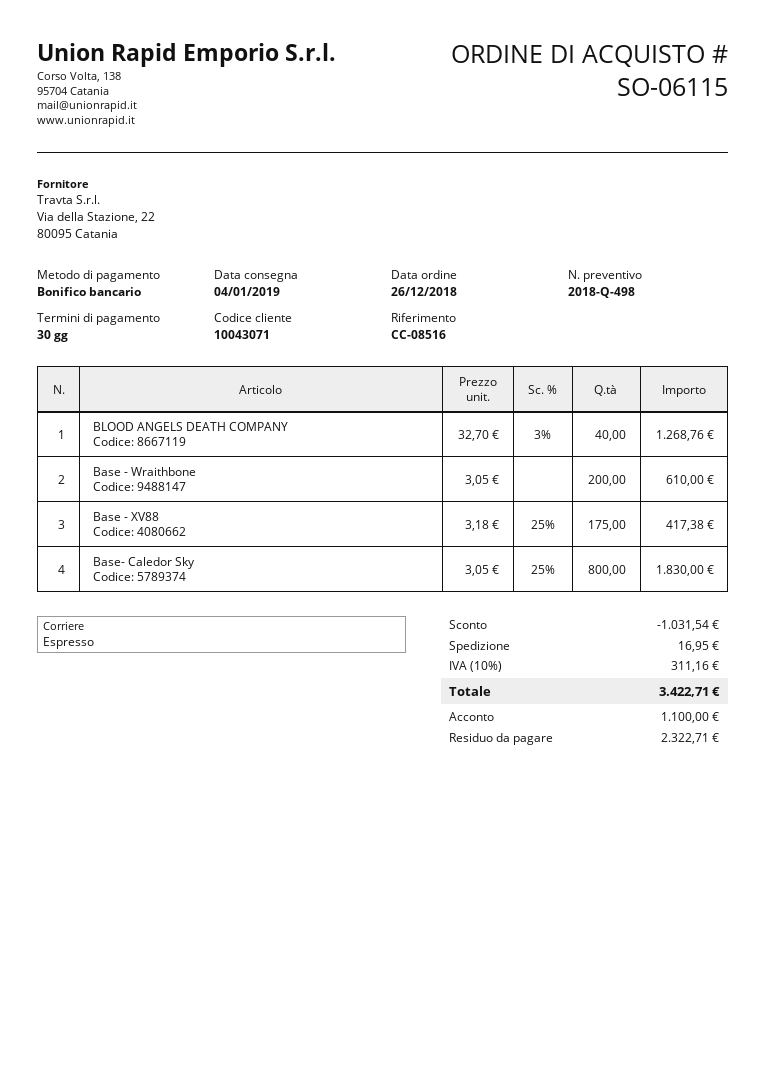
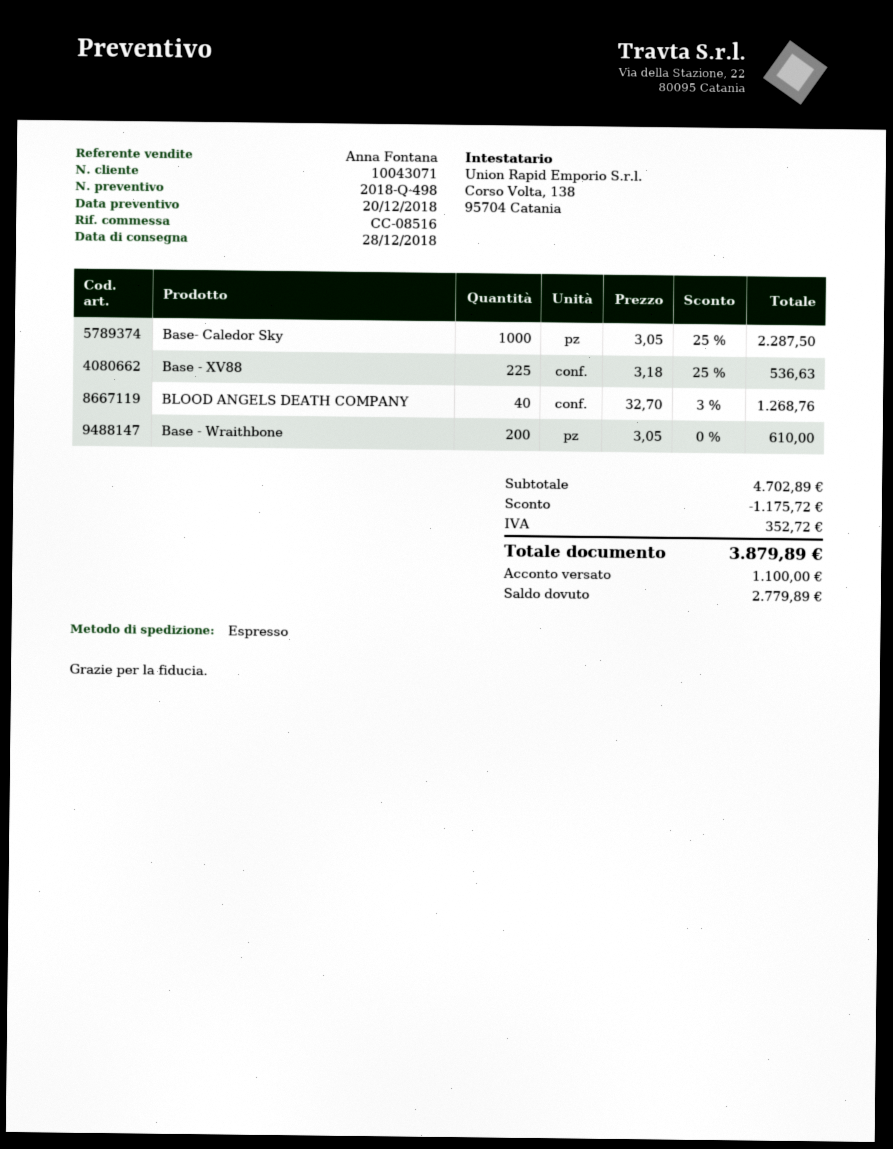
delivery date: 2019-01-04 -> 2018-12-28
Base - XV88: 175 x 3.18 - 25% = 417.38 -> 225 x 3.18 - 25% = 536.63
Base- Caledor Sky: 800 x 3.05 - 25% = 1830.00 -> 1000 x 3.05 - 25% = 2287.50
discount: 1031.54 -> 1175.72
shipping: 16.95 -> none
tax: 311.16 -> 352.72
total: 3422.71 -> 3879.89
balance: 2322.71 -> 2779.89

